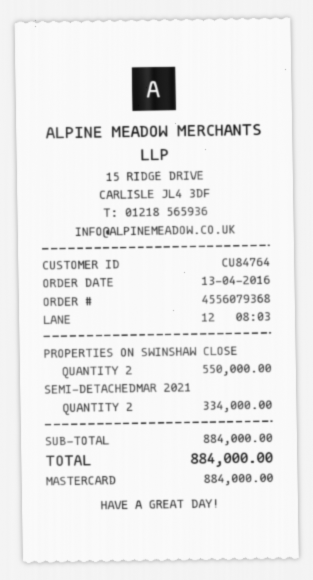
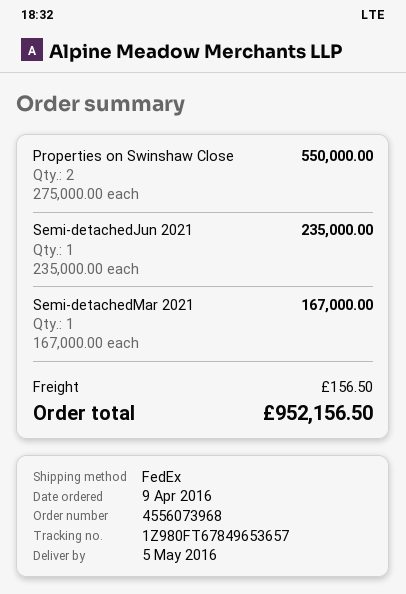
order number: 4556079368 -> 4556073968
order date: 2016-04-13 -> 2016-04-09
SEMI-DETACHEDMAR 2021: 2 for 334000.00 -> 1 for 167000.00
Semi-detachedJun 2021: none -> 1 for 235000.00
shipping: none -> 156.50
total: 884000.00 -> 952156.50

